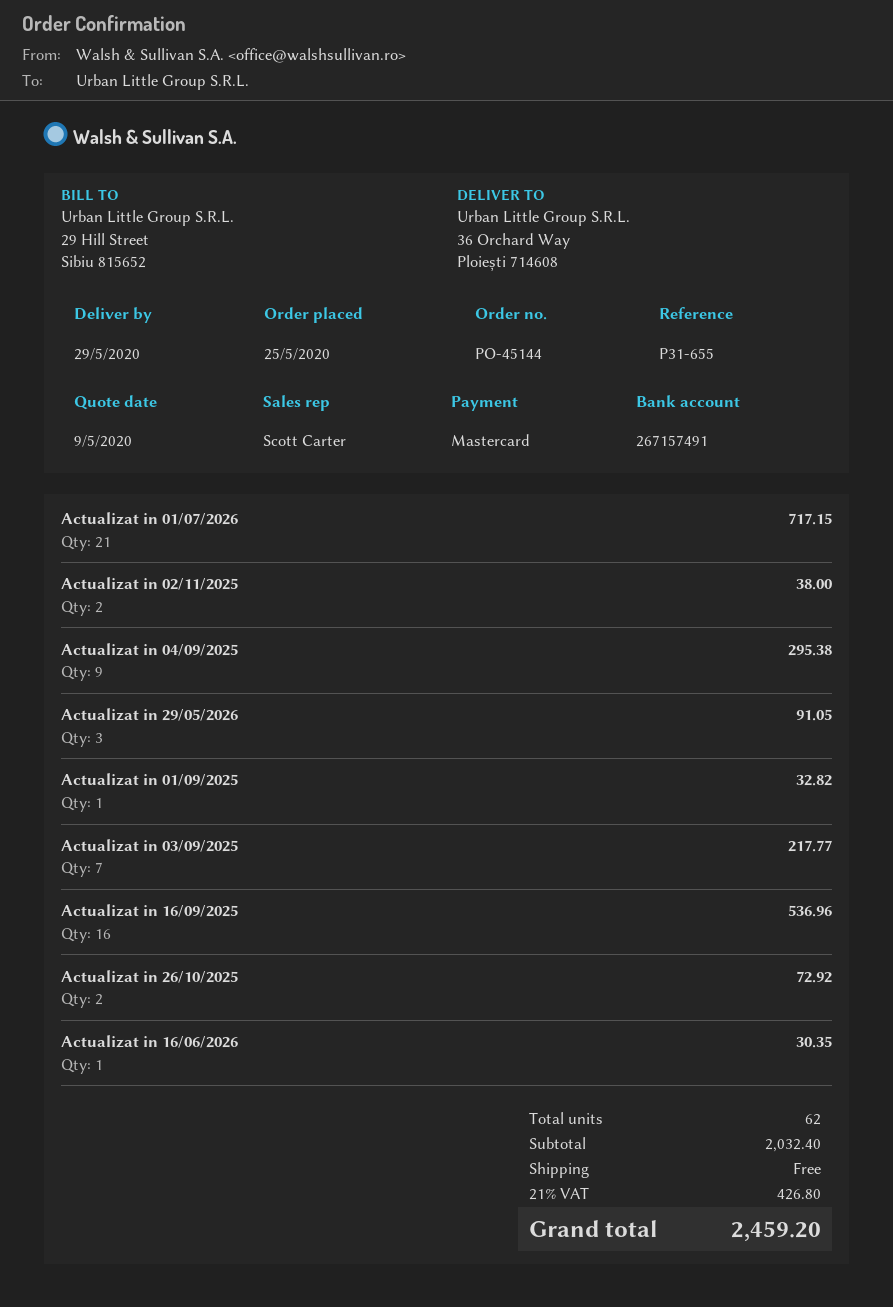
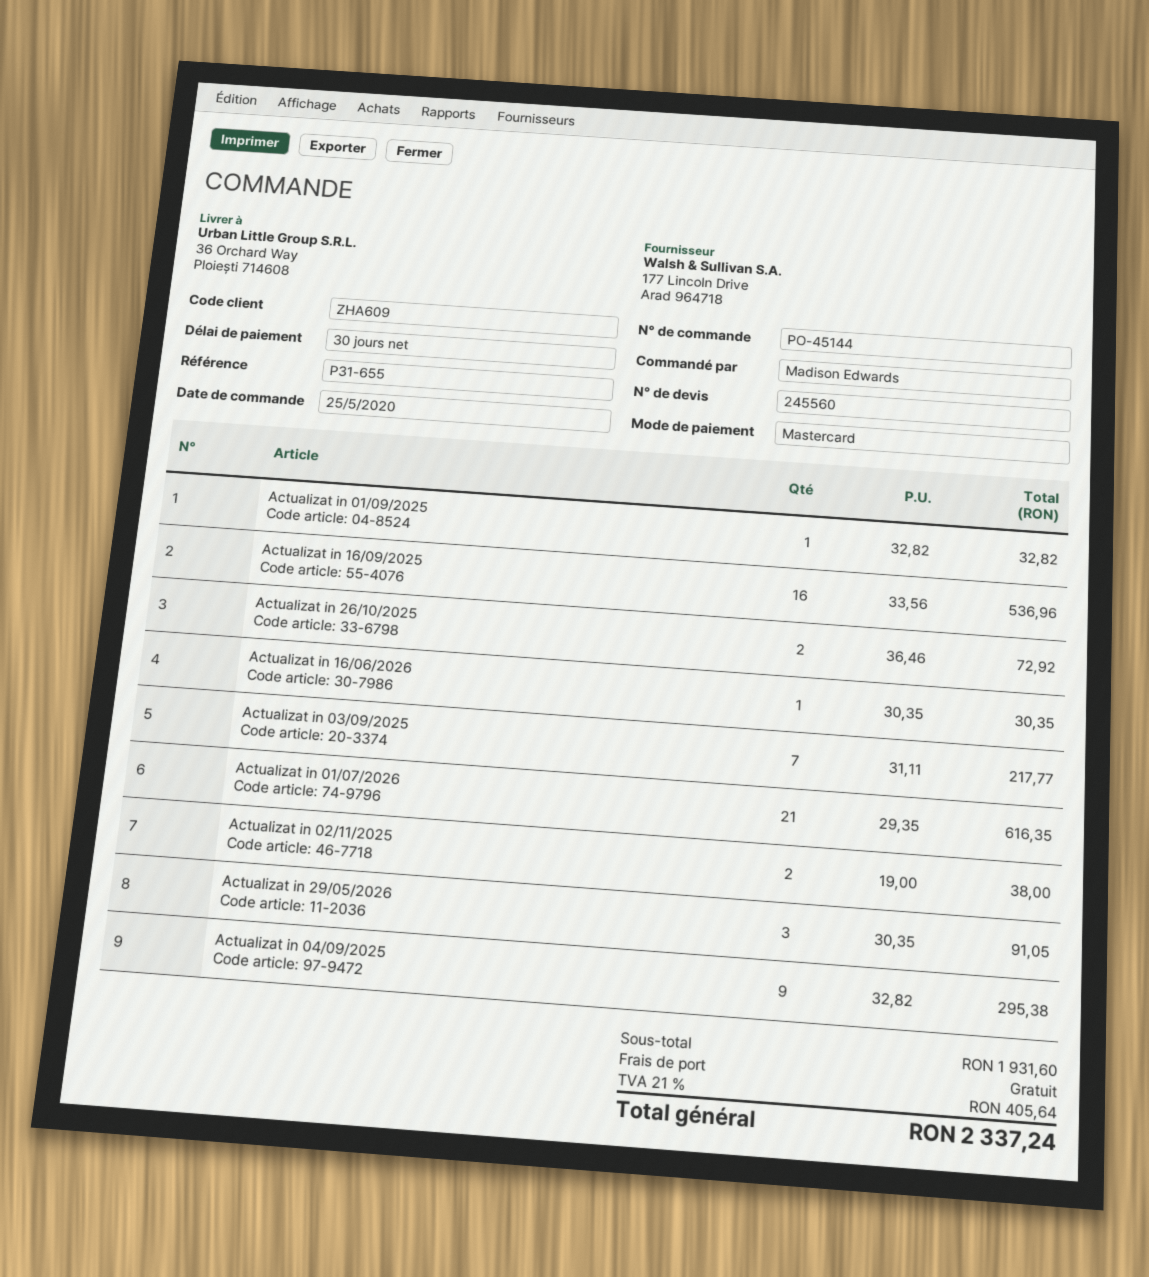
Actualizat in 01/07/2026: 21 for 717.15 -> 21 for 616.35
subtotal: 2032.40 -> 1931.60
tax: 21% = 426.80 -> 21% = 405.64
total: 2459.20 -> 2337.24

